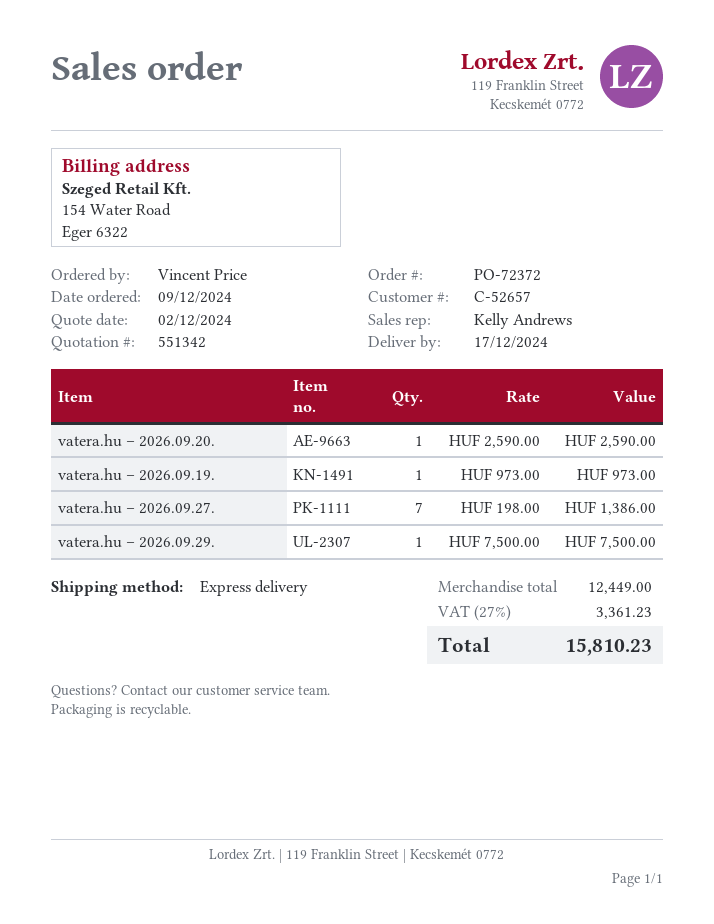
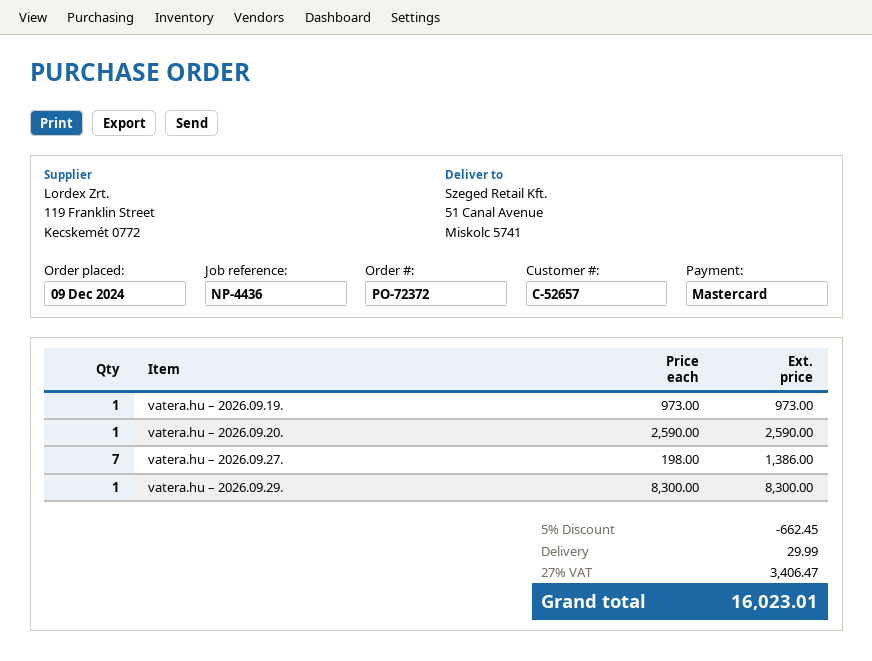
vatera.hu – 2026.09.29.: 1 x 7500.00 = 7500.00 -> 1 x 8300.00 = 8300.00
discount: none -> 5% = 662.45
shipping: none -> 29.99
tax: 27% = 3361.23 -> 27% = 3406.47
total: 15810.23 -> 16023.01

